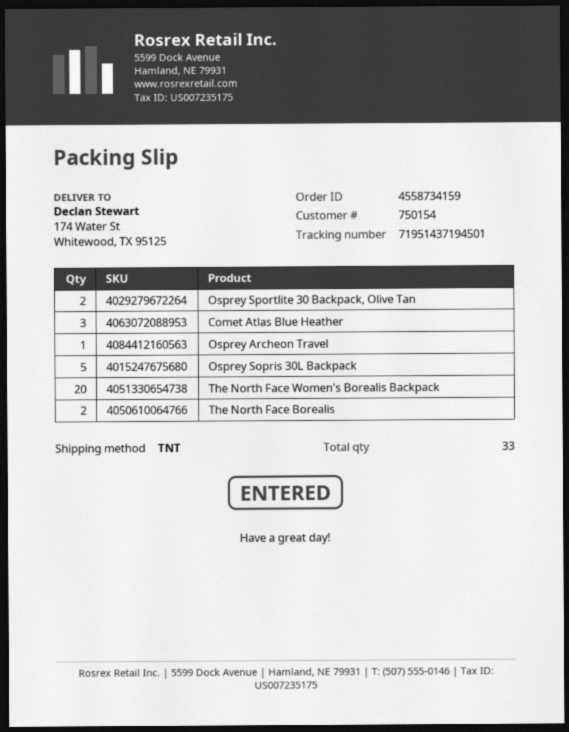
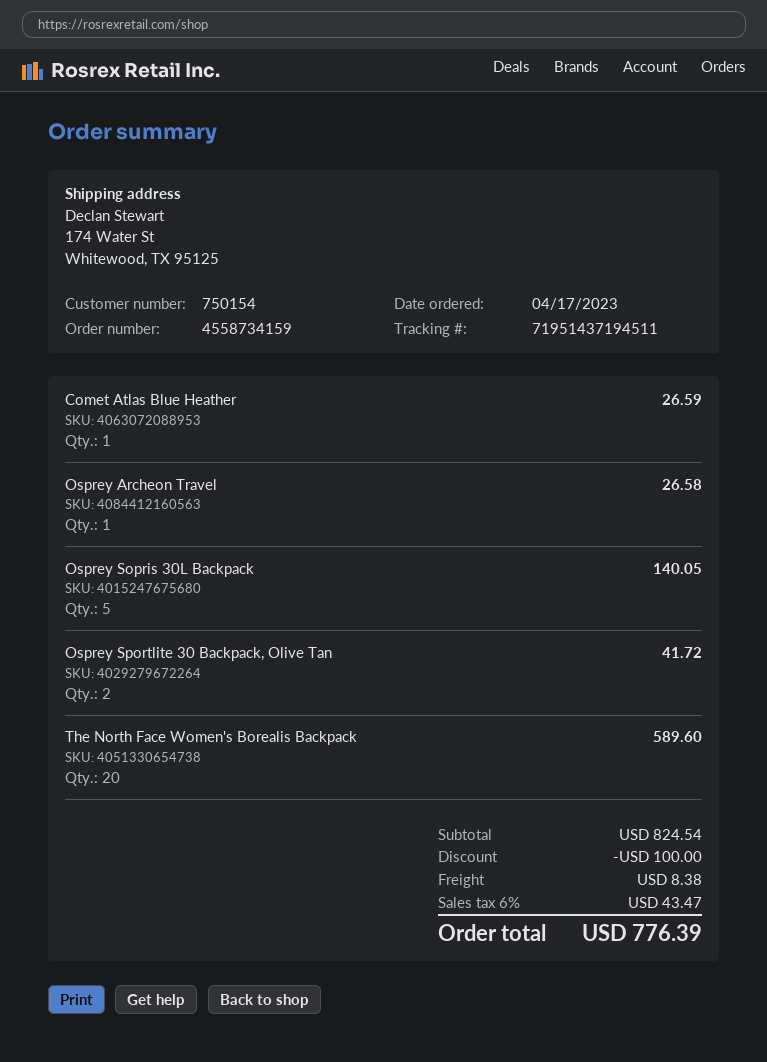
tracking number: 71951437194501 -> 71951437194511
Comet Atlas Blue Heather: 3 -> 1
The North Face Borealis: 2 -> none

